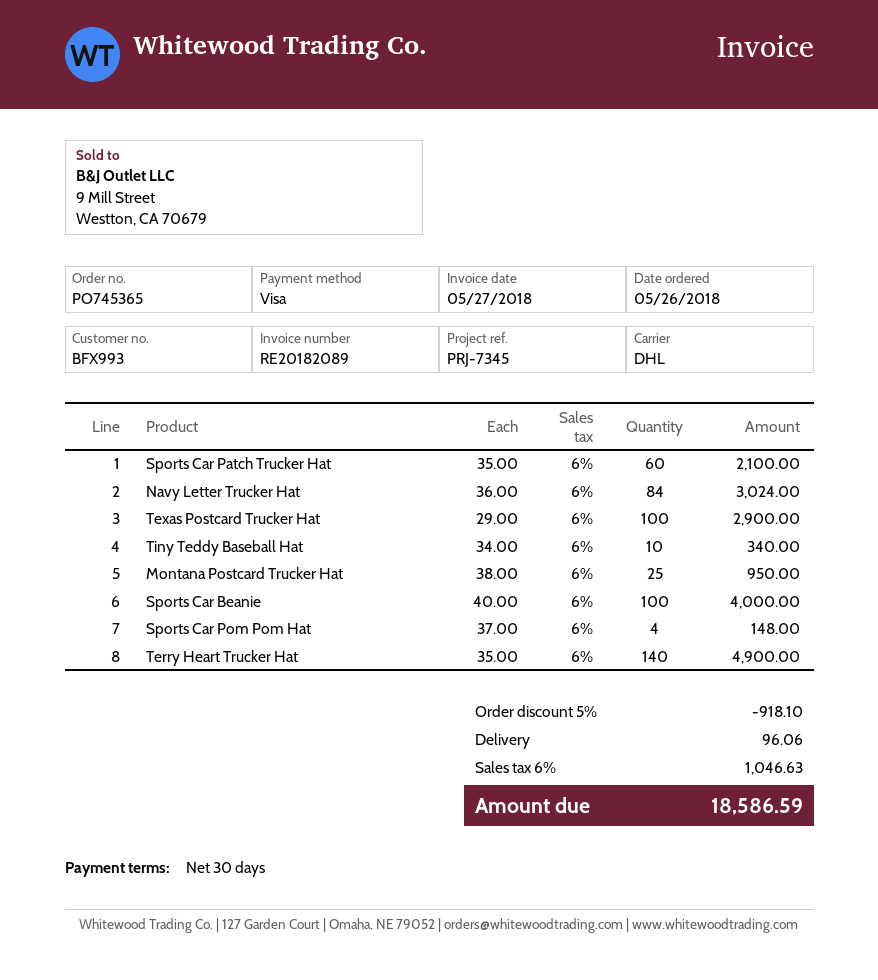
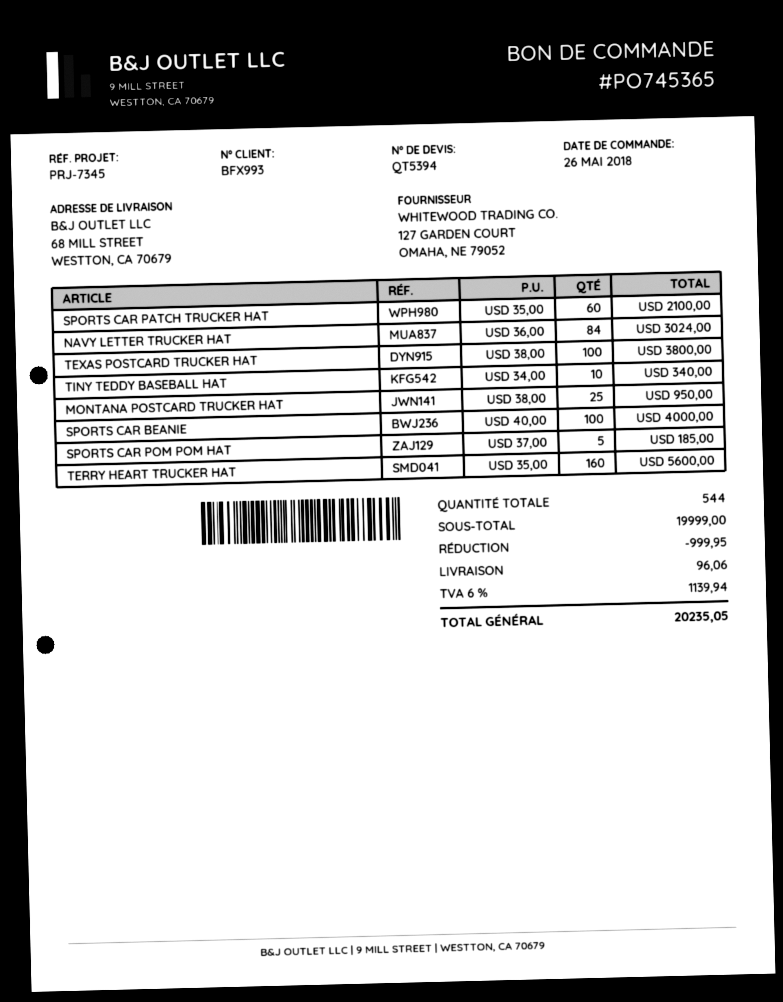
Texas Postcard Trucker Hat: 100 x 29.00 = 2900.00 -> 100 x 38.00 = 3800.00
Sports Car Pom Pom Hat: 4 x 37.00 = 148.00 -> 5 x 37.00 = 185.00
Terry Heart Trucker Hat: 140 x 35.00 = 4900.00 -> 160 x 35.00 = 5600.00
discount: 918.10 -> 999.95
tax: 6% = 1046.63 -> 6% = 1139.94
total: 18586.59 -> 20235.05

